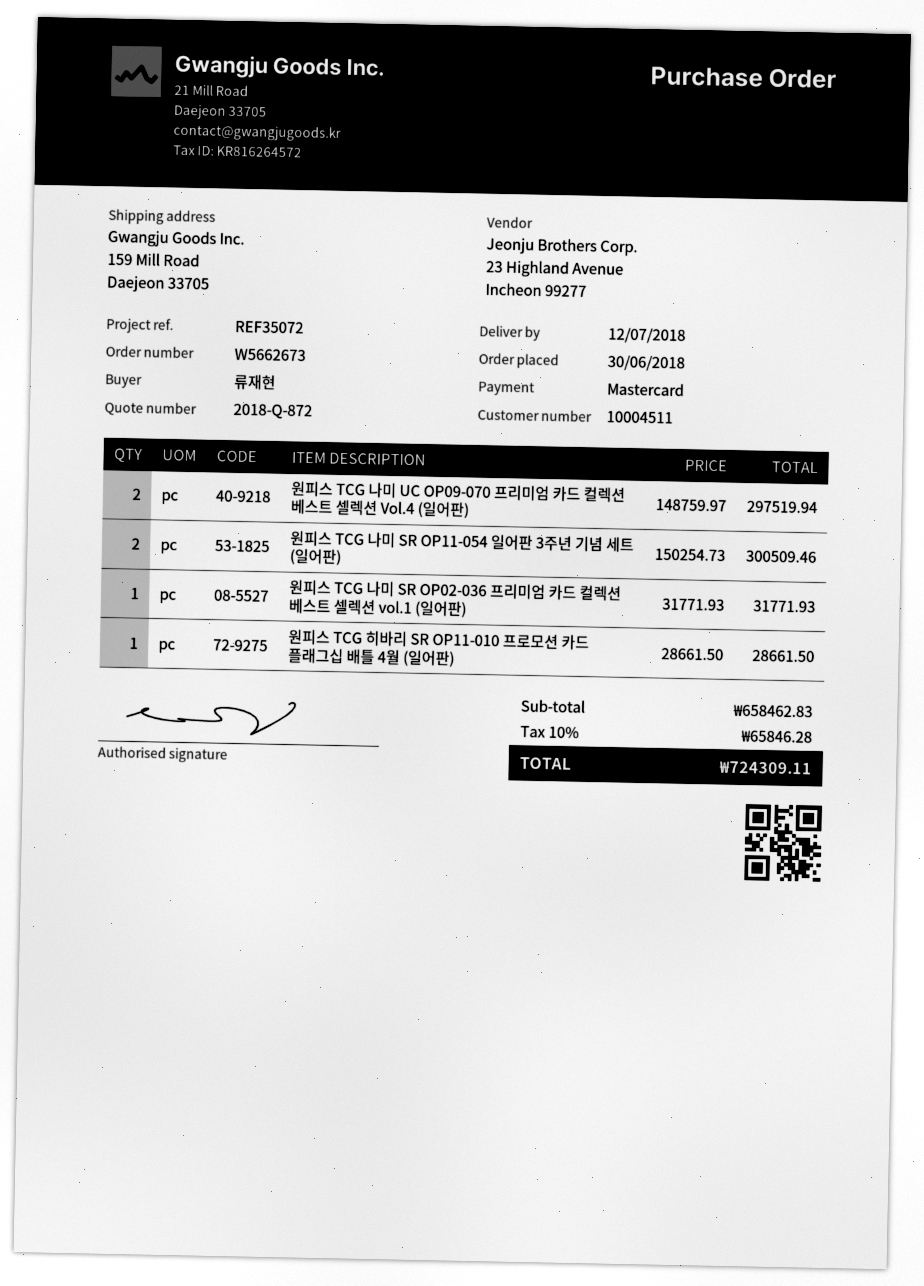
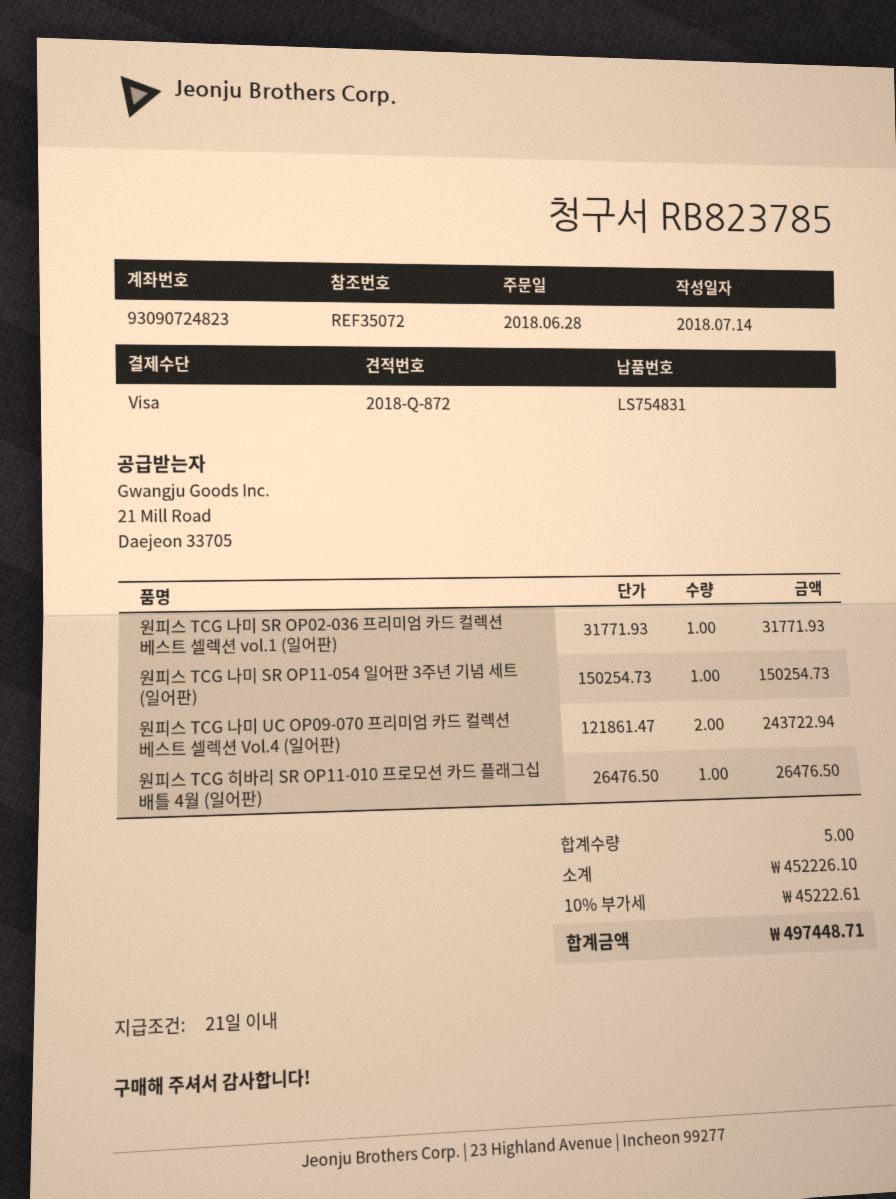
order date: 2018-06-30 -> 2018-06-28
payment method: Mastercard -> Visa
원피스 TCG 나미 UC OP09-070 프리미엄 카드 컬렉션 베스트 셀렉션 Vol.4 (일어판): 2 x 148759.97 = 297519.94 -> 2 x 121861.47 = 243722.94
원피스 TCG 나미 SR OP11-054 일어판 3주년 기념 세트 (일어판): 2 x 150254.73 = 300509.46 -> 1 x 150254.73 = 150254.73
원피스 TCG 히바리 SR OP11-010 프로모션 카드 플래그십 배틀 4월 (일어판): 1 x 28661.50 = 28661.50 -> 1 x 26476.50 = 26476.50
subtotal: 658462.83 -> 452226.10
tax: 10% = 65846.28 -> 10% = 45222.61
total: 724309.11 -> 497448.71

